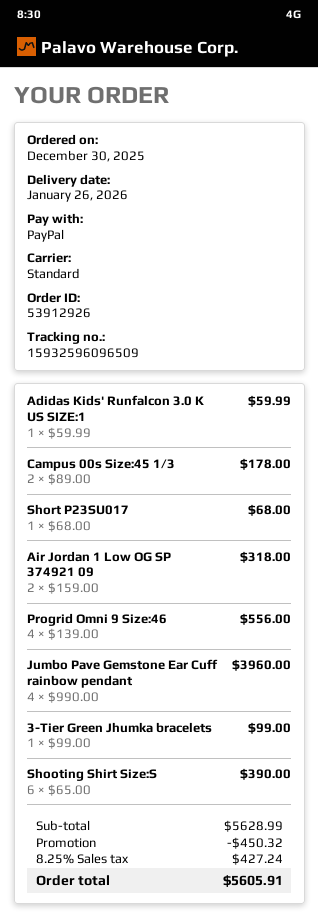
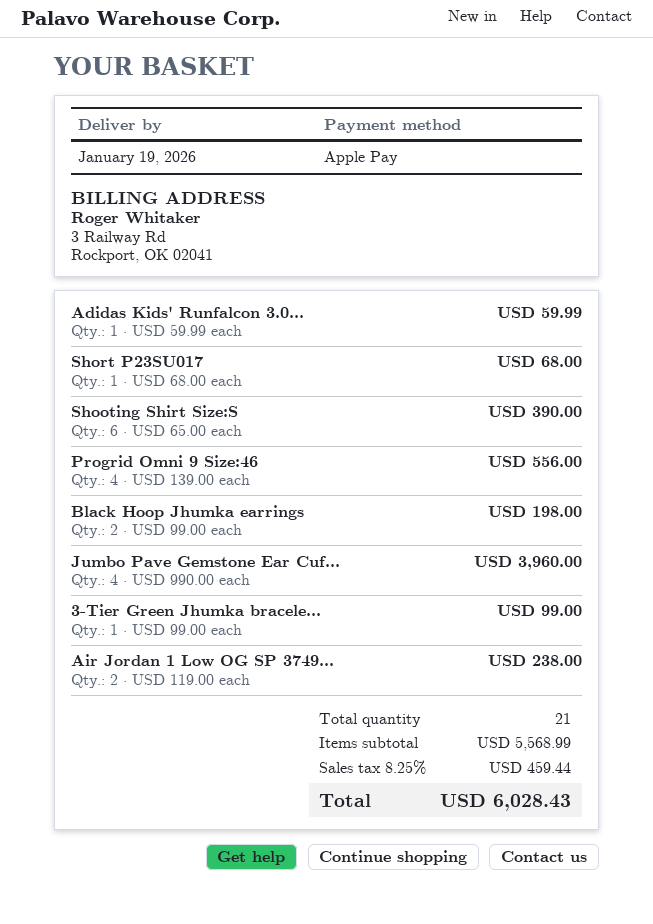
delivery date: 2026-01-26 -> 2026-01-19
payment method: PayPal -> Apple Pay
Campus 00s Size:45 1/3: 2 x 89.00 = 178.00 -> none
Air Jordan 1 Low OG SP 374921 09: 2 x 159.00 = 318.00 -> 2 x 119.00 = 238.00
Black Hoop Jhumka earrings: none -> 2 x 99.00 = 198.00
subtotal: 5628.99 -> 5568.99
discount: 450.32 -> none
tax: 8.25% = 427.24 -> 8.25% = 459.44
total: 5605.91 -> 6028.43

